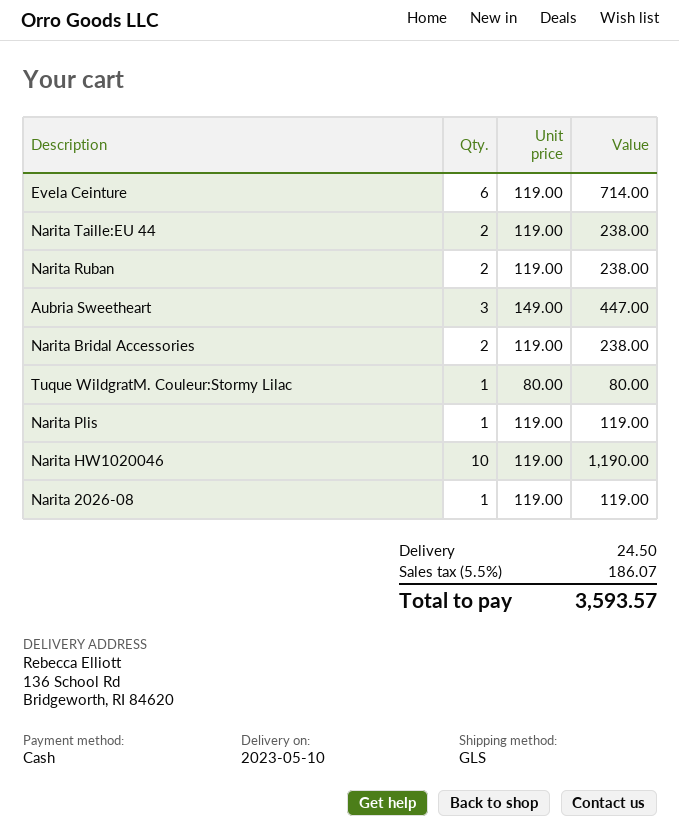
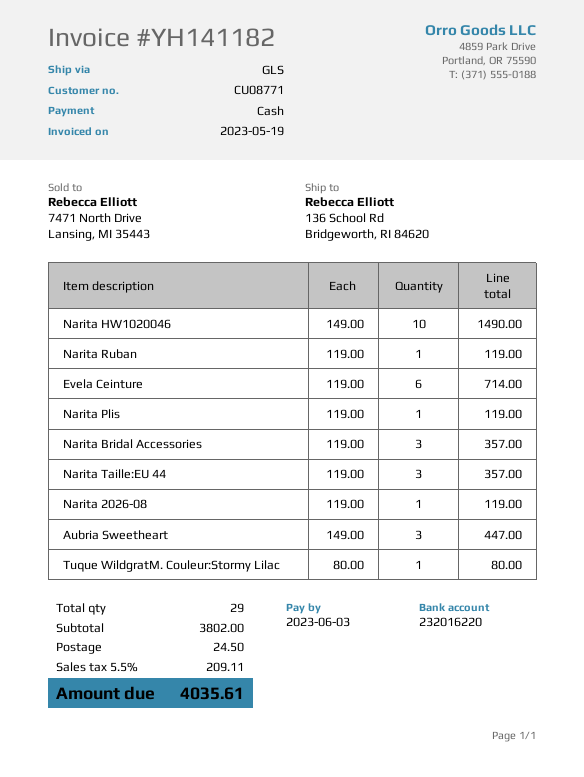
Narita Taille:EU 44: 2 x 119.00 = 238.00 -> 3 x 119.00 = 357.00
Narita Ruban: 2 x 119.00 = 238.00 -> 1 x 119.00 = 119.00
Narita Bridal Accessories: 2 x 119.00 = 238.00 -> 3 x 119.00 = 357.00
Narita HW1020046: 10 x 119.00 = 1190.00 -> 10 x 149.00 = 1490.00
tax: 5.5% = 186.07 -> 5.5% = 209.11
total: 3593.57 -> 4035.61

